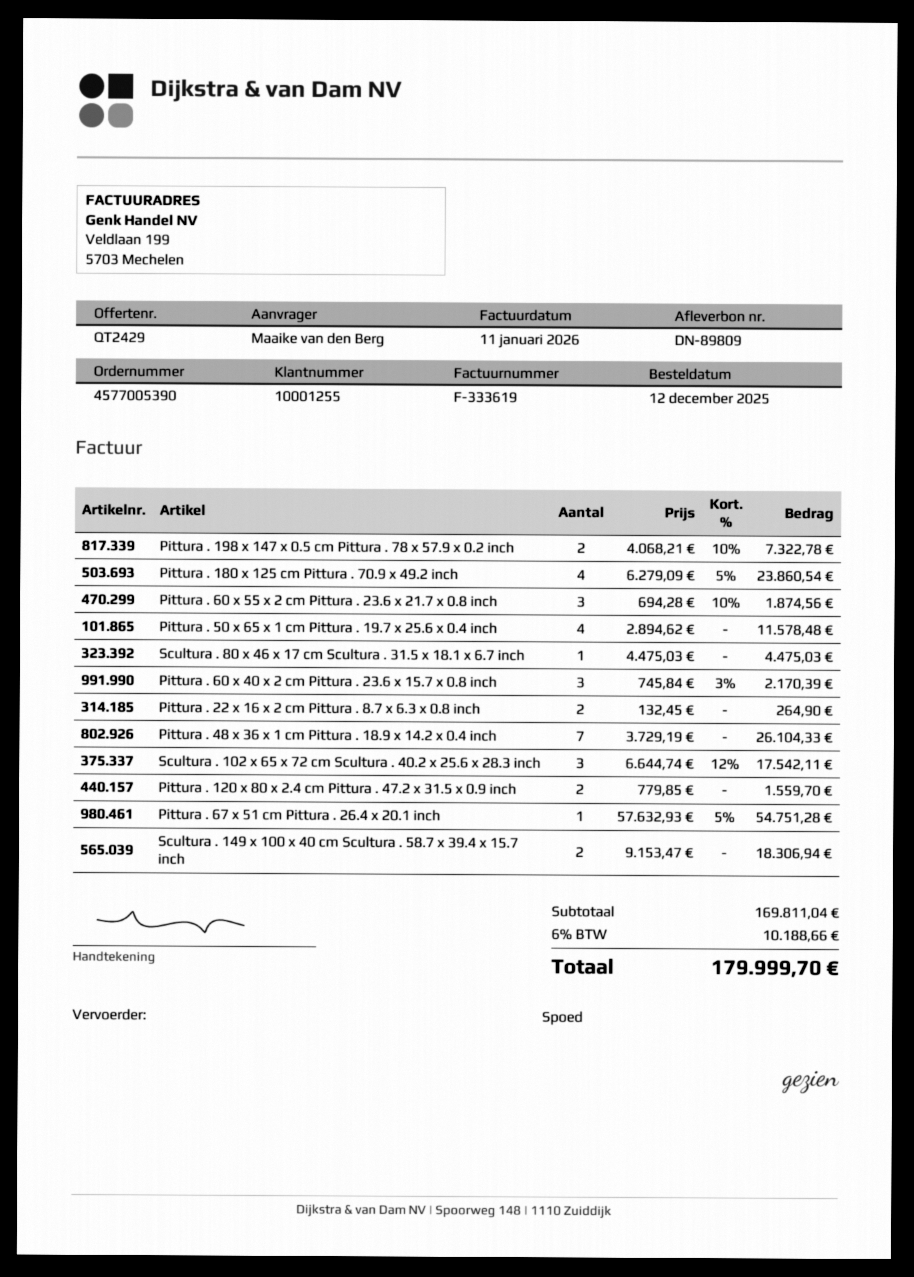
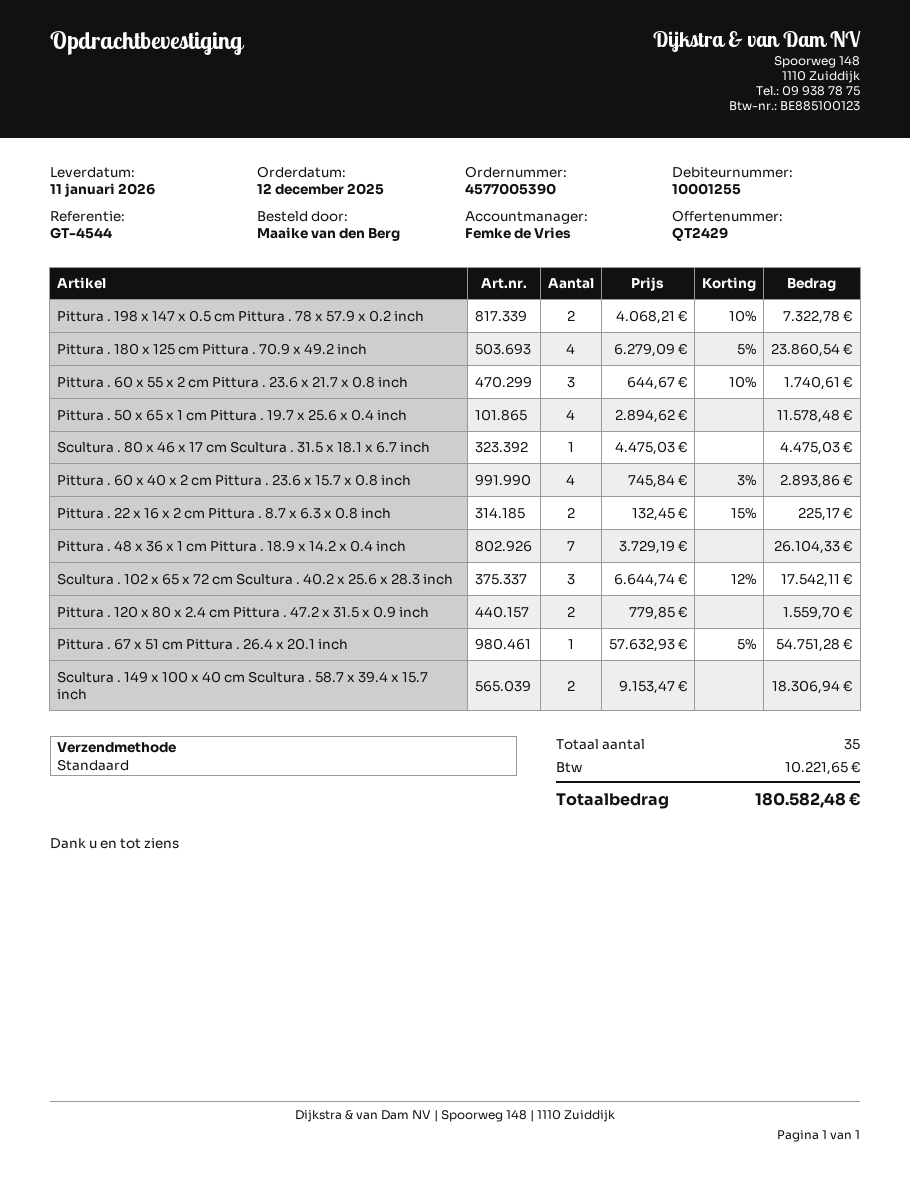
shipping method: express -> standard
Pittura . 60 x 55 x 2 cm Pittura . 23.6 x 21.7 x 0.8 inch: 3 x 694.28 - 10% = 1874.56 -> 3 x 644.67 - 10% = 1740.61
Pittura . 60 x 40 x 2 cm Pittura . 23.6 x 15.7 x 0.8 inch: 3 x 745.84 - 3% = 2170.39 -> 4 x 745.84 - 3% = 2893.86
Pittura . 22 x 16 x 2 cm Pittura . 8.7 x 6.3 x 0.8 inch: 2 x 132.45 = 264.90 -> 2 x 132.45 - 15% = 225.17
tax: 10188.66 -> 10221.65
total: 179999.70 -> 180582.48

